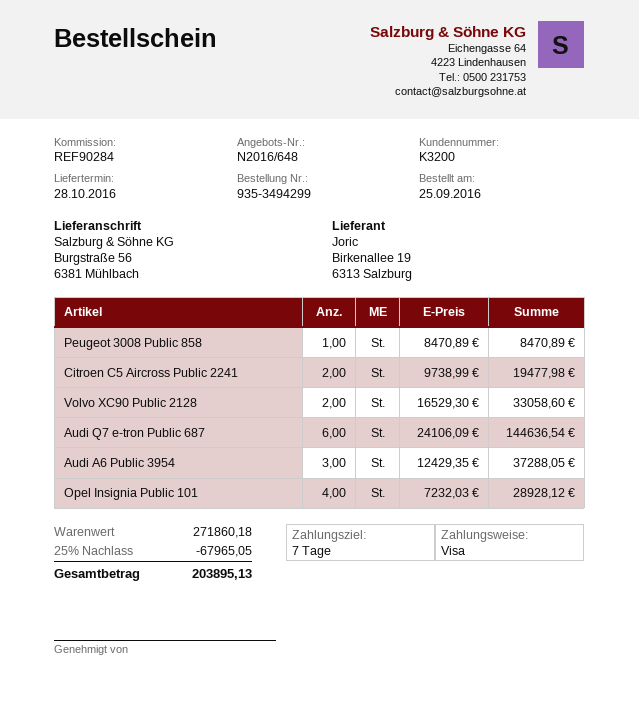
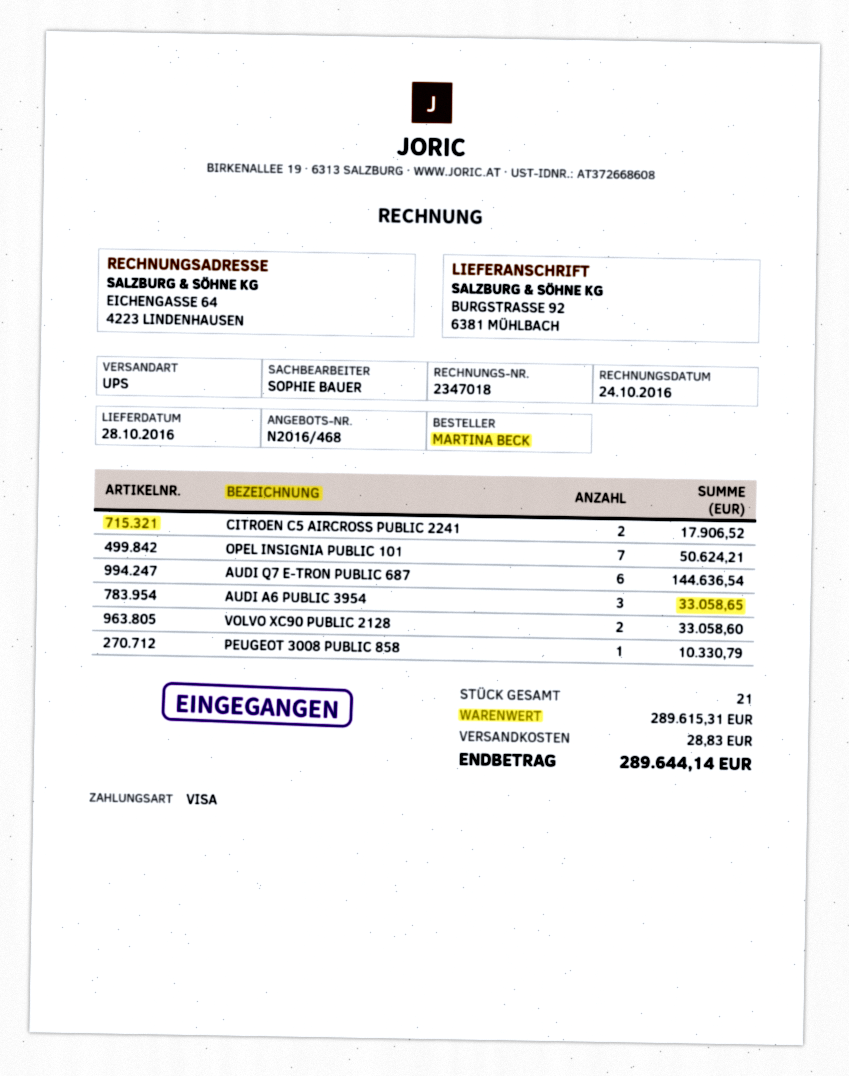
quote number: N2016/648 -> N2016/468
ship to: Burgstraße 56, 6381 Mühlbach -> BURGSTRASSE 92, 6381 MÜHLBACH
Peugeot 3008 Public 858: 1 for 8470.89 -> 1 for 10330.79
Citroen C5 Aircross Public 2241: 2 for 19477.98 -> 2 for 17906.52
Audi A6 Public 3954: 3 for 37288.05 -> 3 for 33058.65
Opel Insignia Public 101: 4 for 28928.12 -> 7 for 50624.21
subtotal: 271860.18 -> 289615.31
discount: 25% = 67965.05 -> none
shipping: none -> 28.83
total: 203895.13 -> 289644.14

